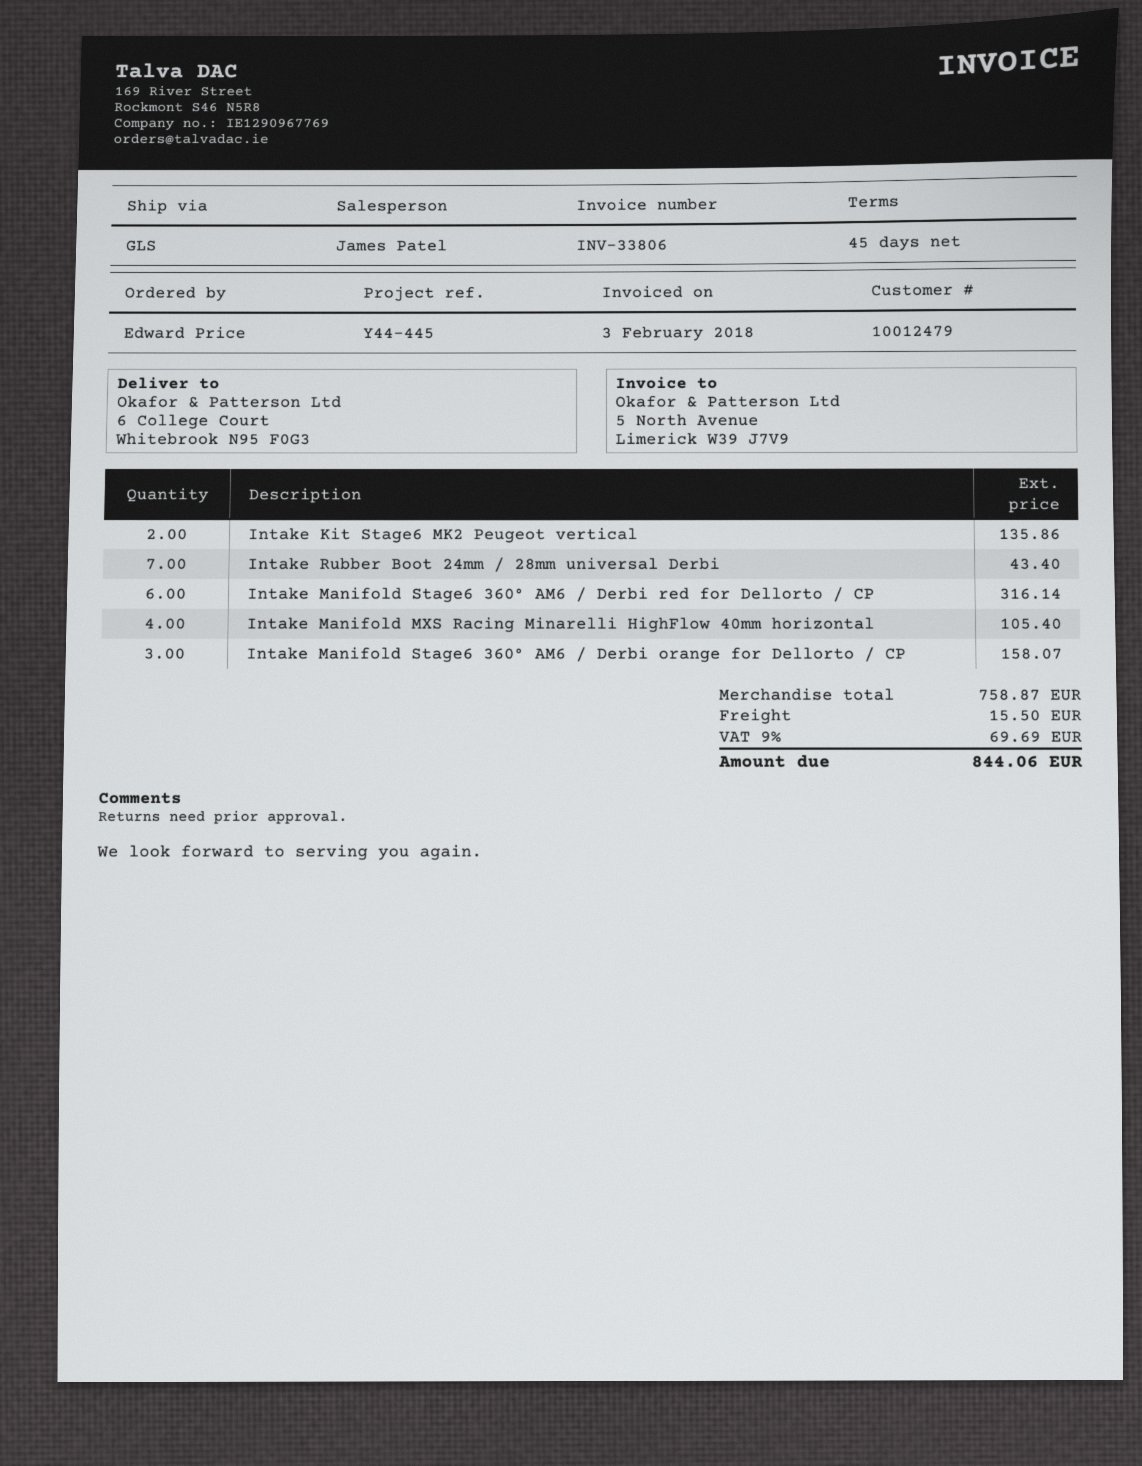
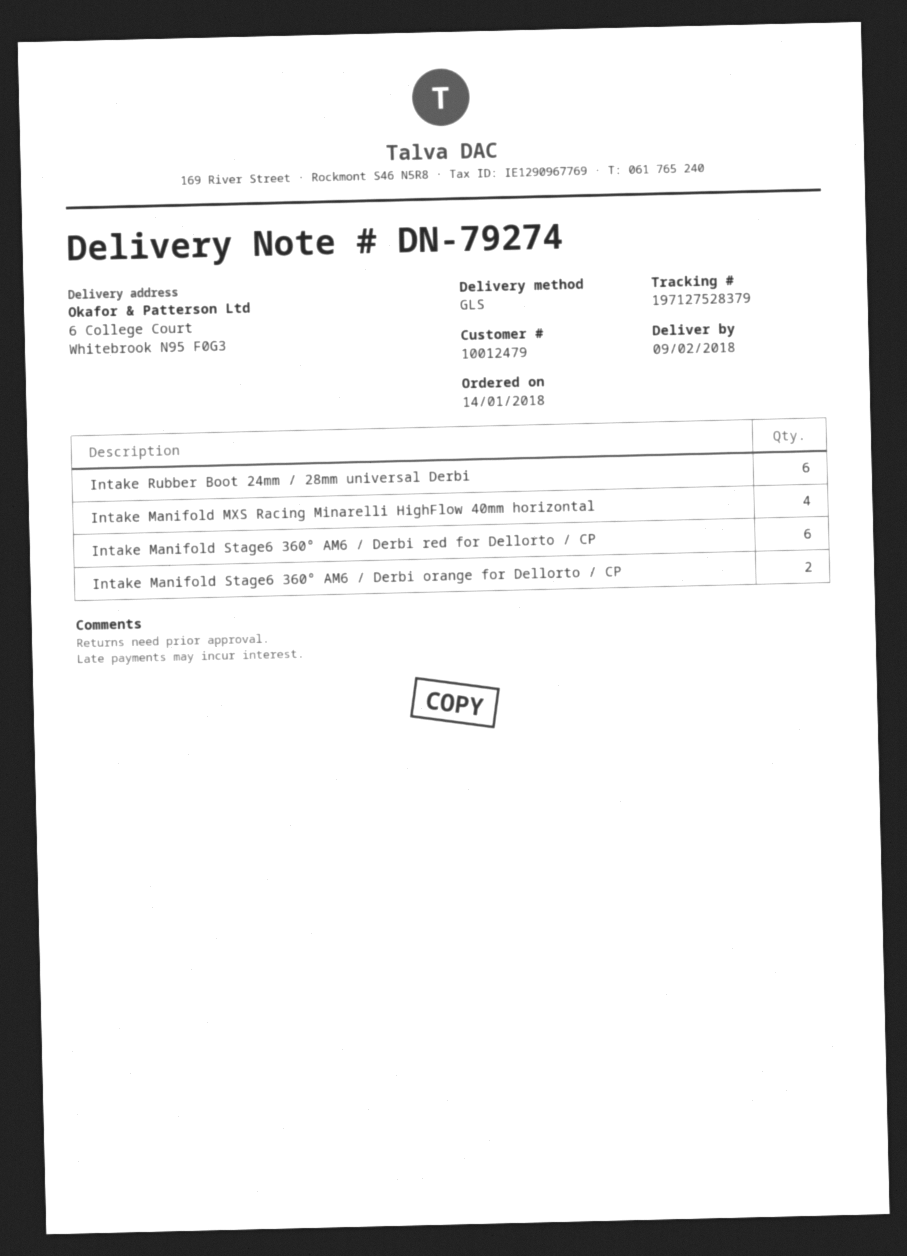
Intake Kit Stage6 MK2 Peugeot vertical: 2 -> none
Intake Rubber Boot 24mm / 28mm universal Derbi: 7 -> 6
Intake Manifold Stage6 360° AM6 / Derbi orange for Dellorto / CP: 3 -> 2

